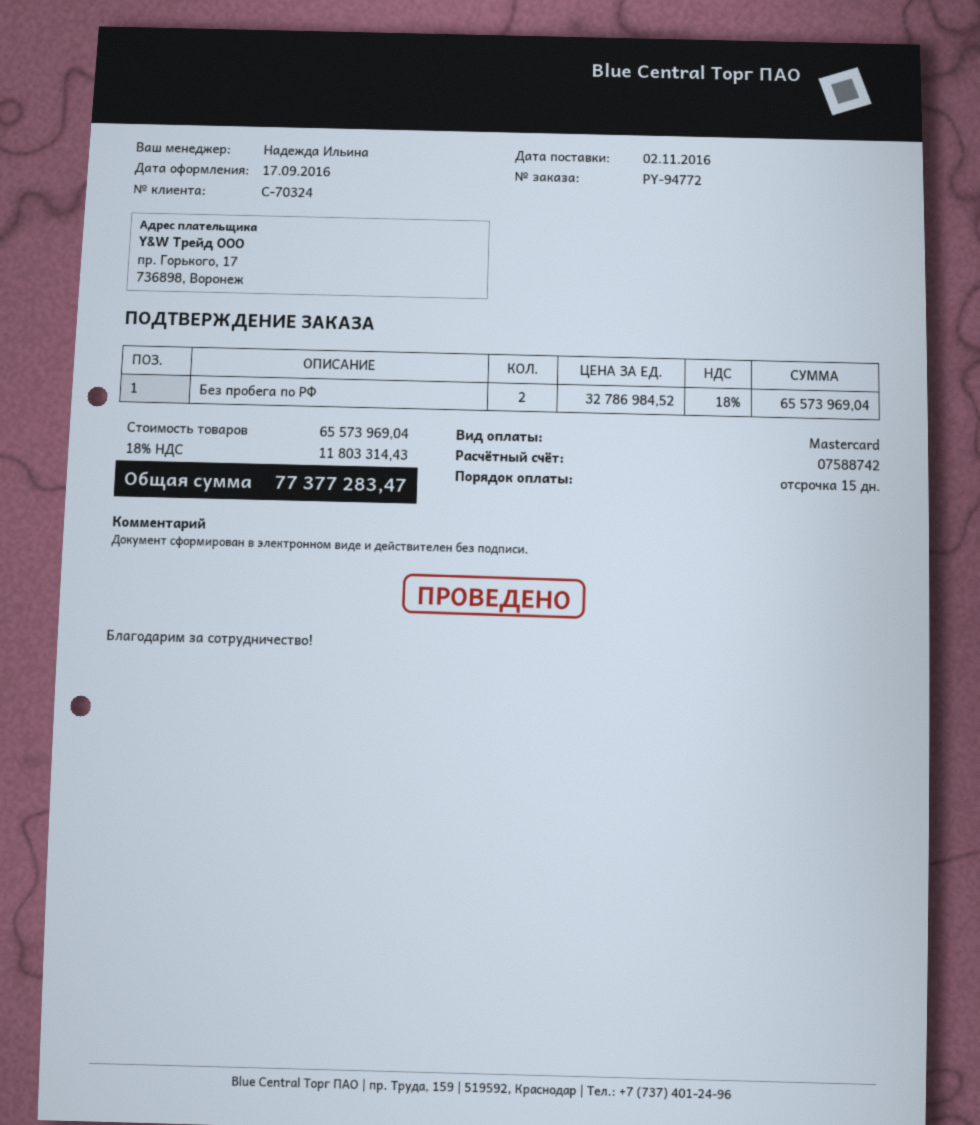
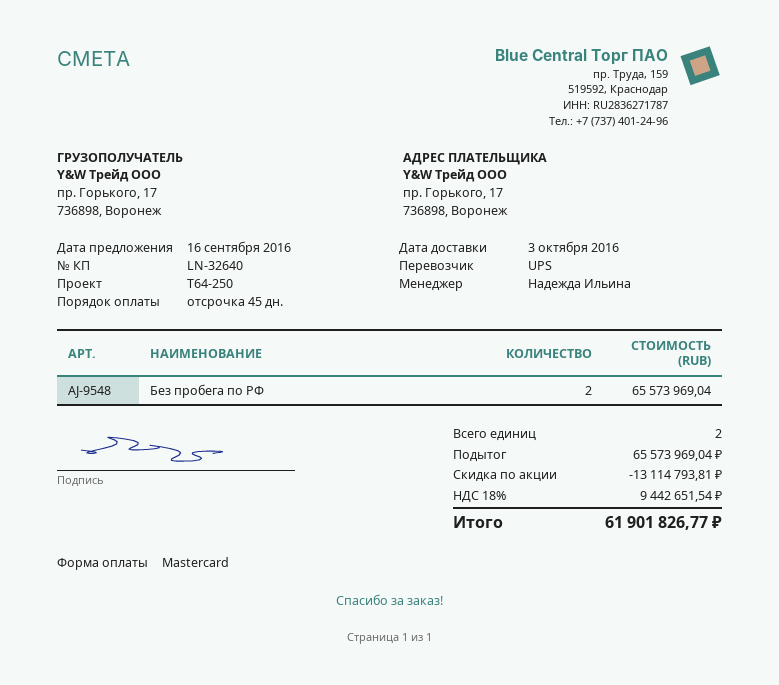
delivery date: 2016-11-02 -> 2016-10-03
payment terms: 15 days -> 45 days
discount: none -> 13114793.81
tax: 18% = 11803314.43 -> 18% = 9442651.54
total: 77377283.47 -> 61901826.77

